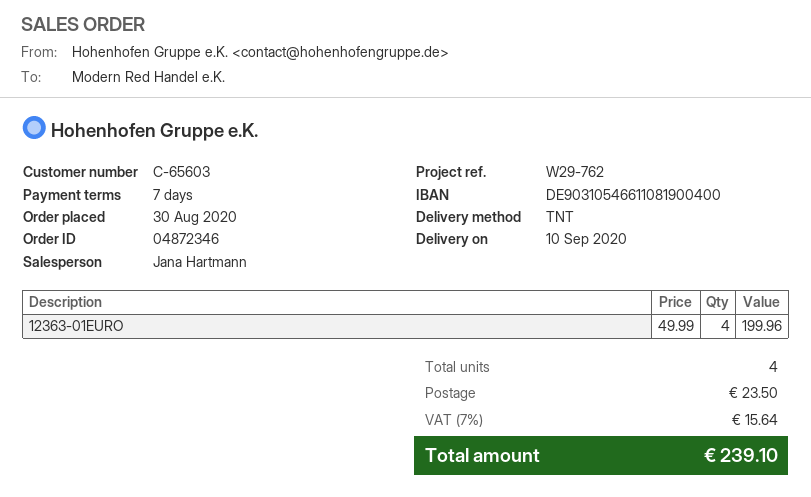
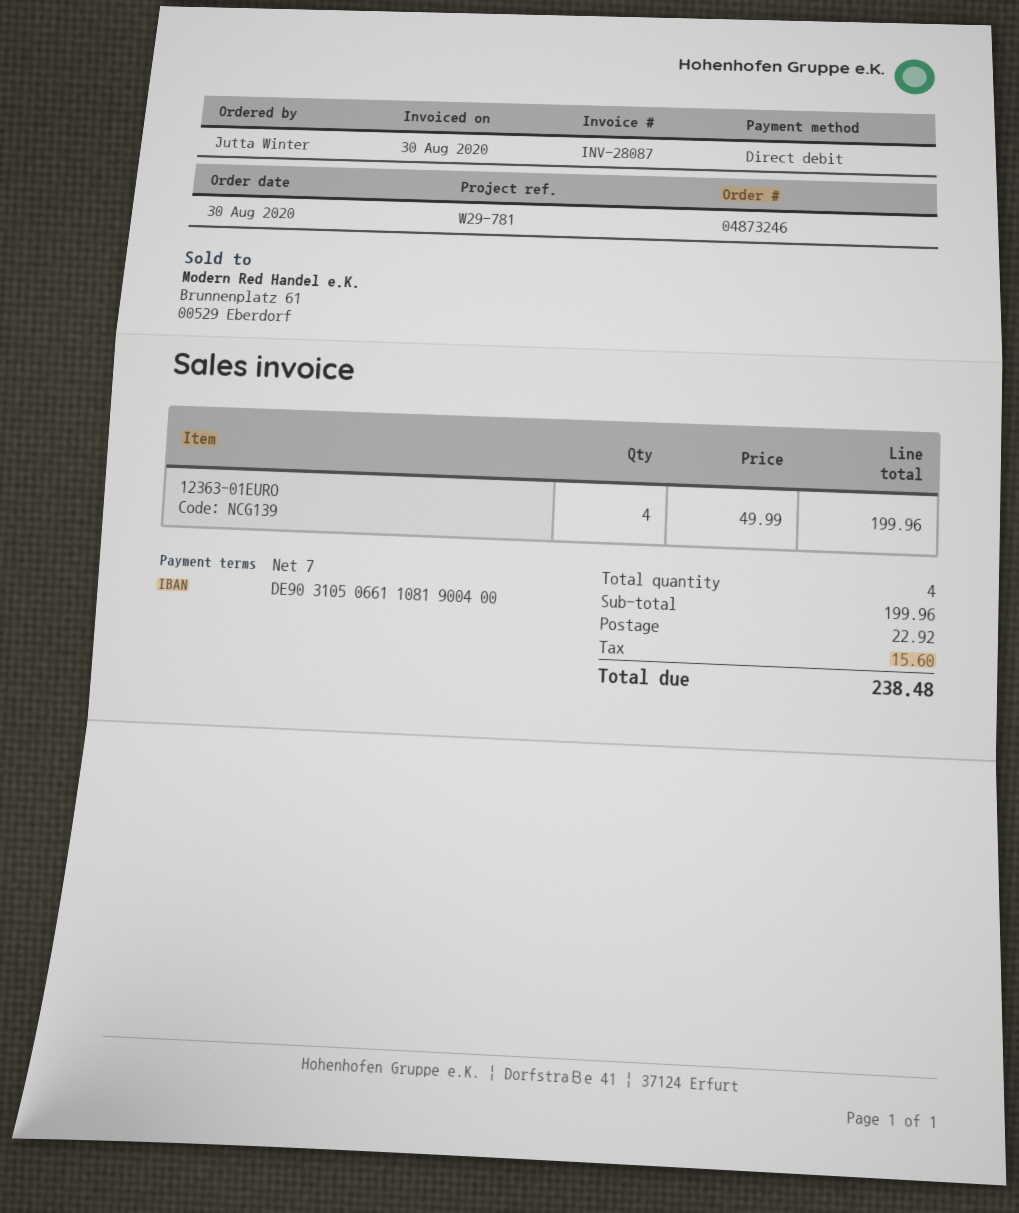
order number: 04872346 -> 04873246
reference: W29-762 -> W29-781
bank account: DE90310546611081900400 -> DE90310506611081900400
shipping: 23.50 -> 22.92
tax: 15.64 -> 15.60
total: 239.10 -> 238.48

